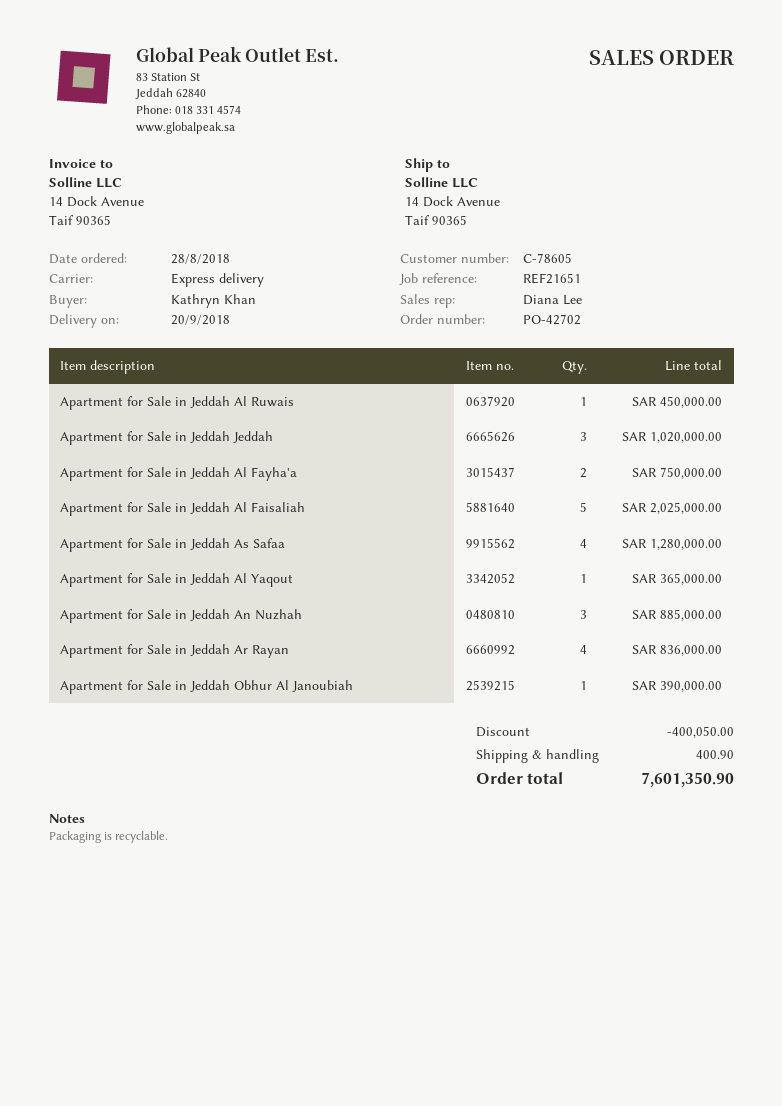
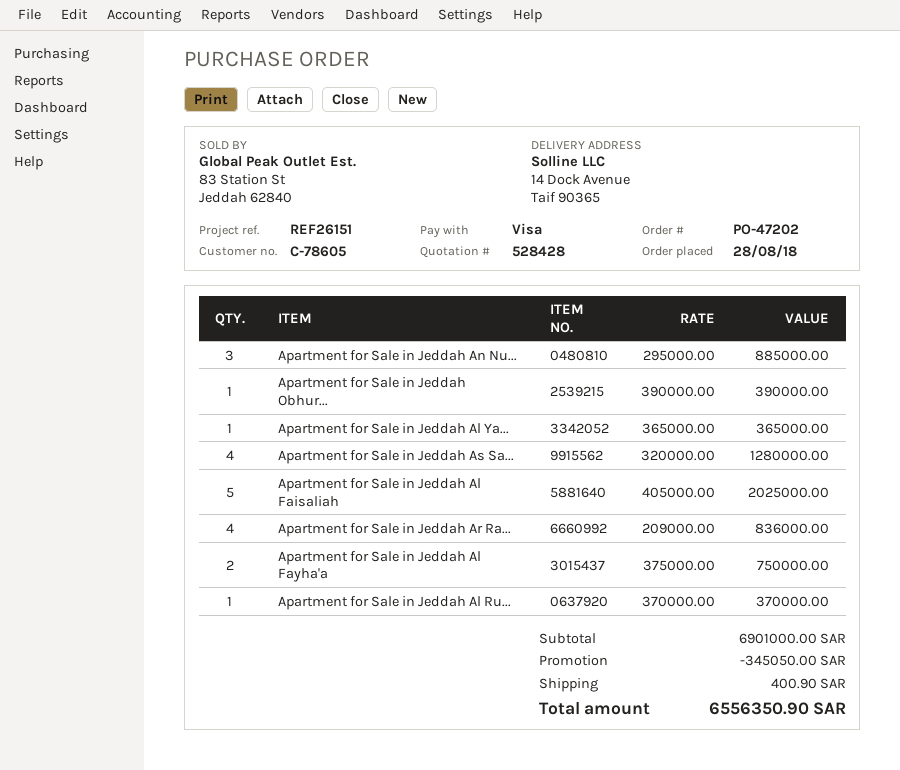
order number: PO-42702 -> PO-47202
reference: REF21651 -> REF26151
Apartment for Sale in Jeddah Al Ruwais: 1 for 450000.00 -> 1 for 370000.00
Apartment for Sale in Jeddah Jeddah: 3 for 1020000.00 -> none
discount: 400050.00 -> 345050.00
total: 7601350.90 -> 6556350.90

